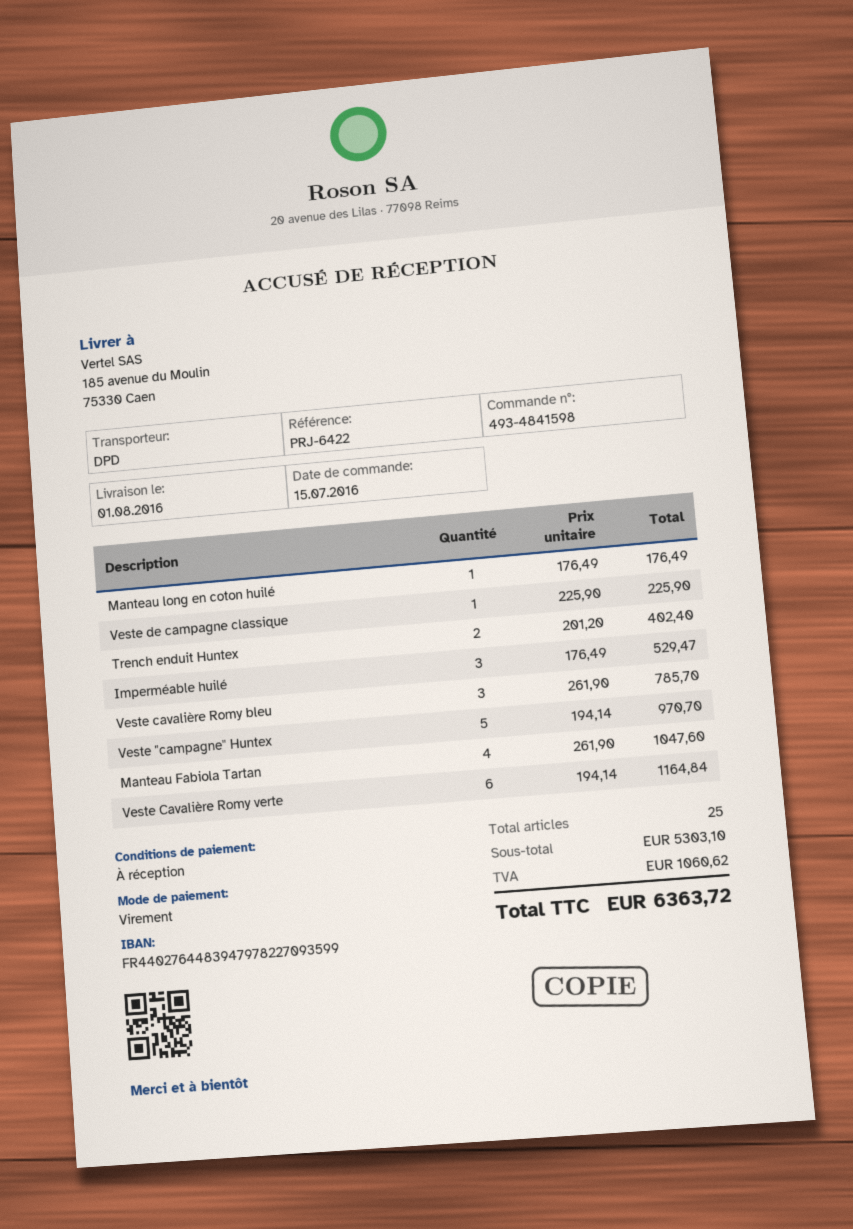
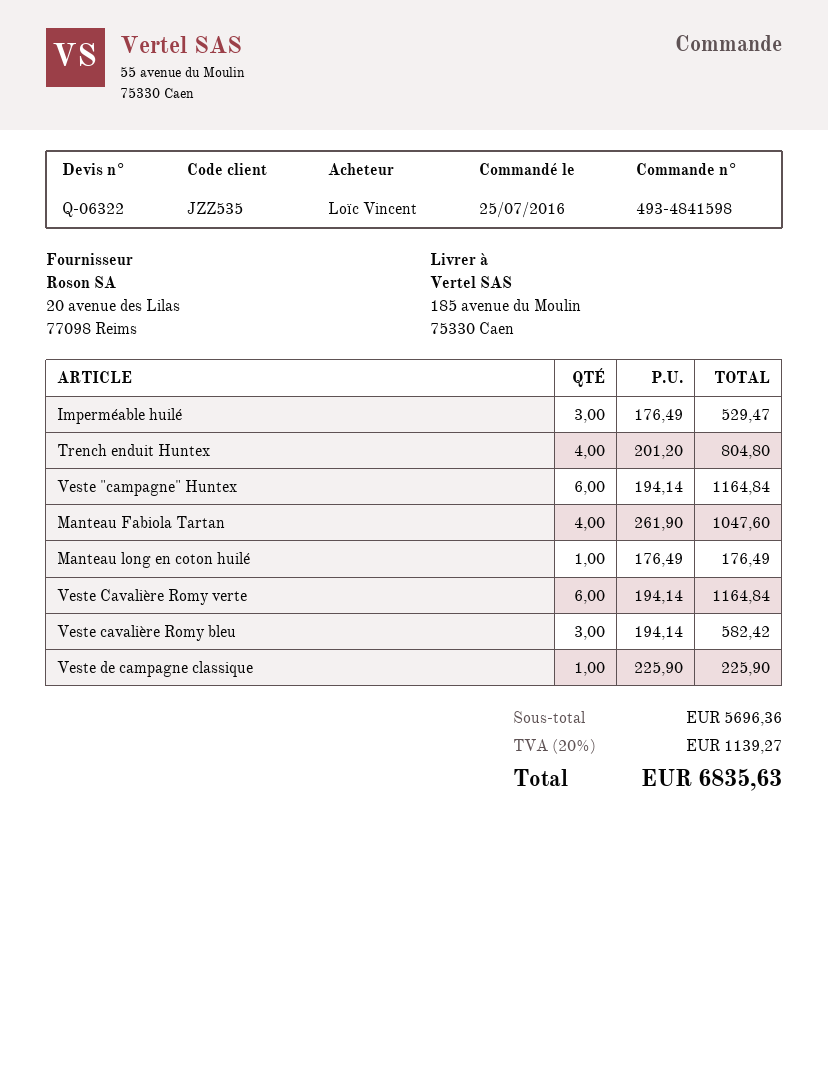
order date: 2016-07-15 -> 2016-07-25
Trench enduit Huntex: 2 x 201.20 = 402.40 -> 4 x 201.20 = 804.80
Veste cavalière Romy bleu: 3 x 261.90 = 785.70 -> 3 x 194.14 = 582.42
Veste "campagne" Huntex: 5 x 194.14 = 970.70 -> 6 x 194.14 = 1164.84
subtotal: 5303.10 -> 5696.36
tax: 1060.62 -> 1139.27
total: 6363.72 -> 6835.63

